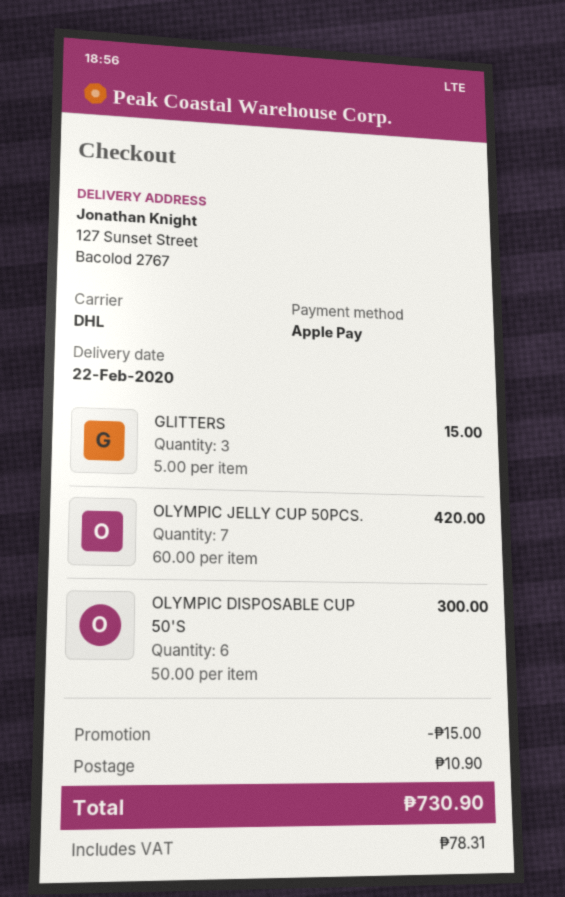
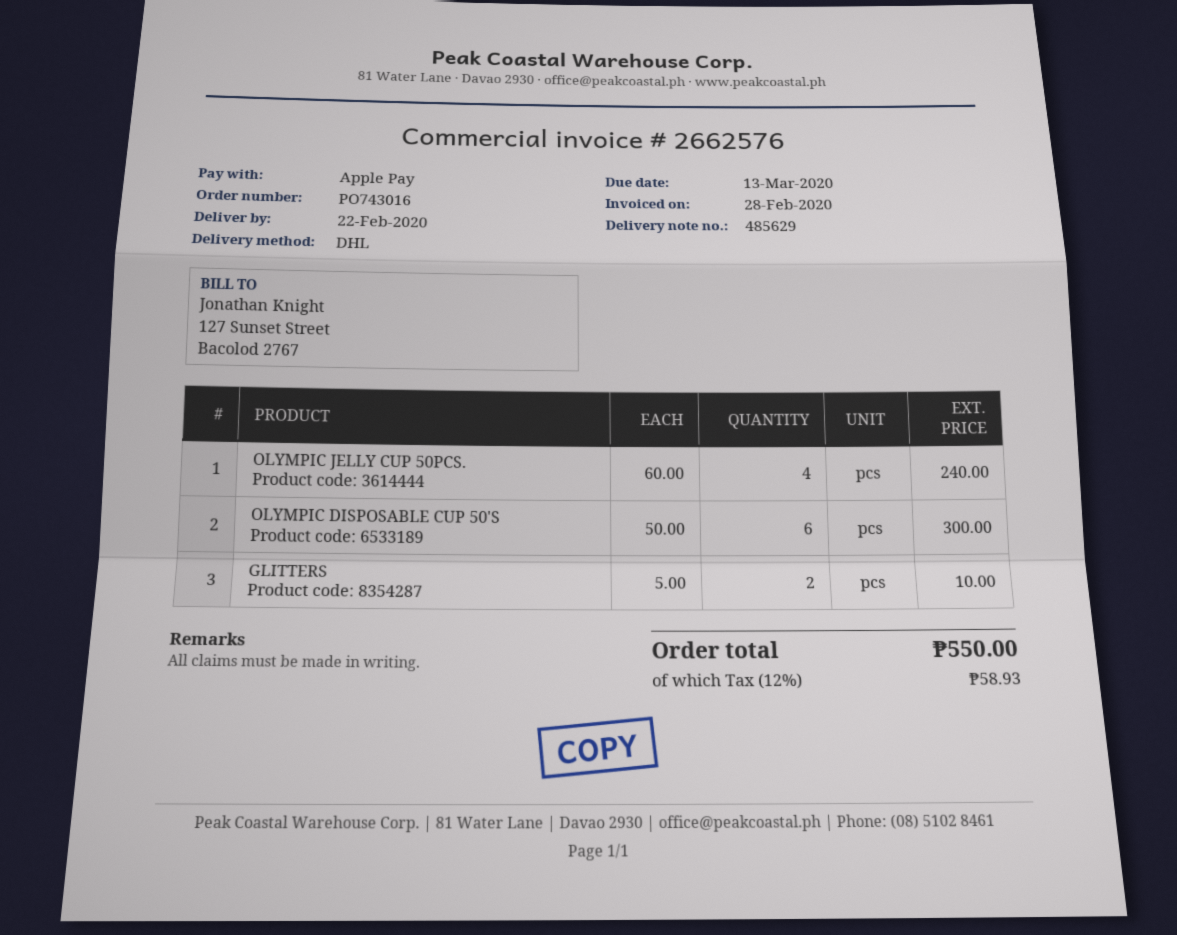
GLITTERS: 3 x 5.00 = 15.00 -> 2 x 5.00 = 10.00
OLYMPIC JELLY CUP 50PCS.: 7 x 60.00 = 420.00 -> 4 x 60.00 = 240.00
discount: 15.00 -> none
shipping: 10.90 -> none
tax: 78.31 -> 58.93
total: 730.90 -> 550.00

